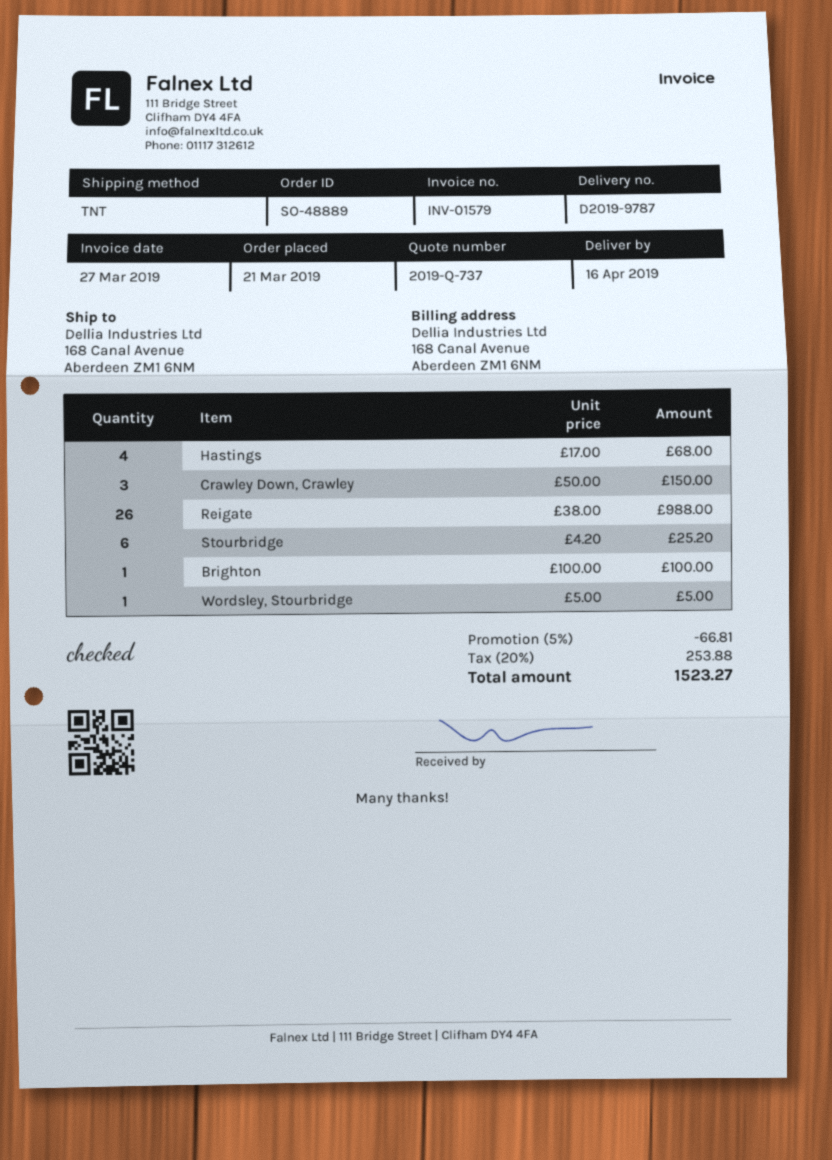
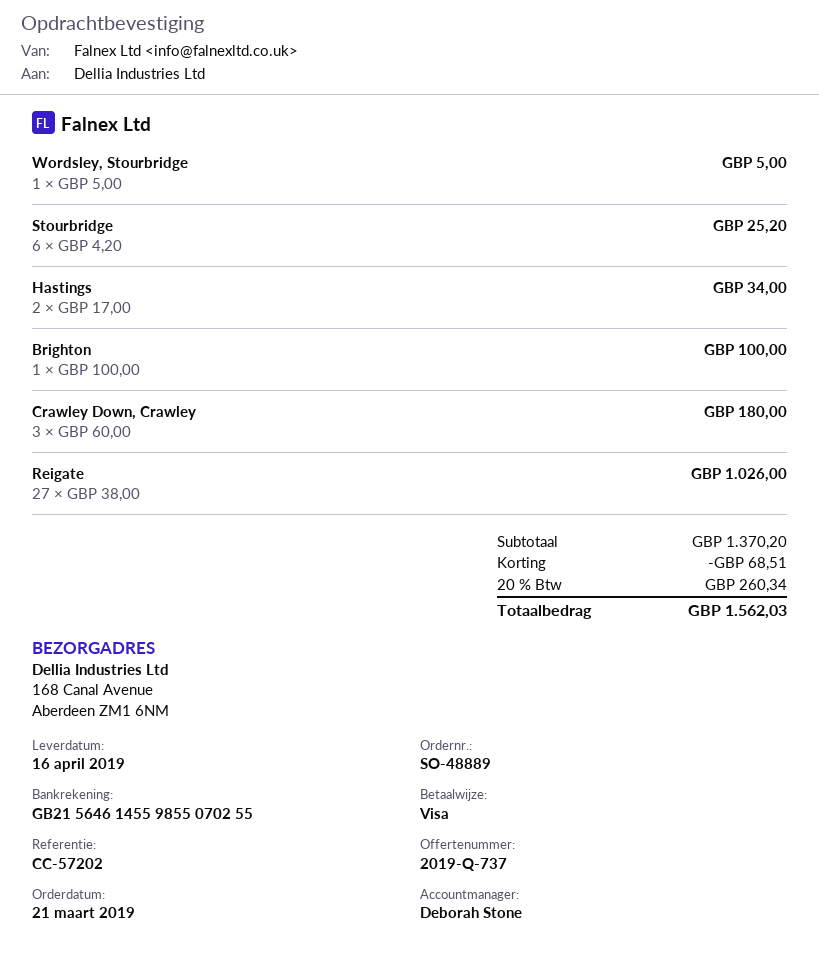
Hastings: 4 x 17.00 = 68.00 -> 2 x 17.00 = 34.00
Crawley Down, Crawley: 3 x 50.00 = 150.00 -> 3 x 60.00 = 180.00
Reigate: 26 x 38.00 = 988.00 -> 27 x 38.00 = 1026.00
discount: 66.81 -> 68.51
tax: 20% = 253.88 -> 20% = 260.34
total: 1523.27 -> 1562.03

